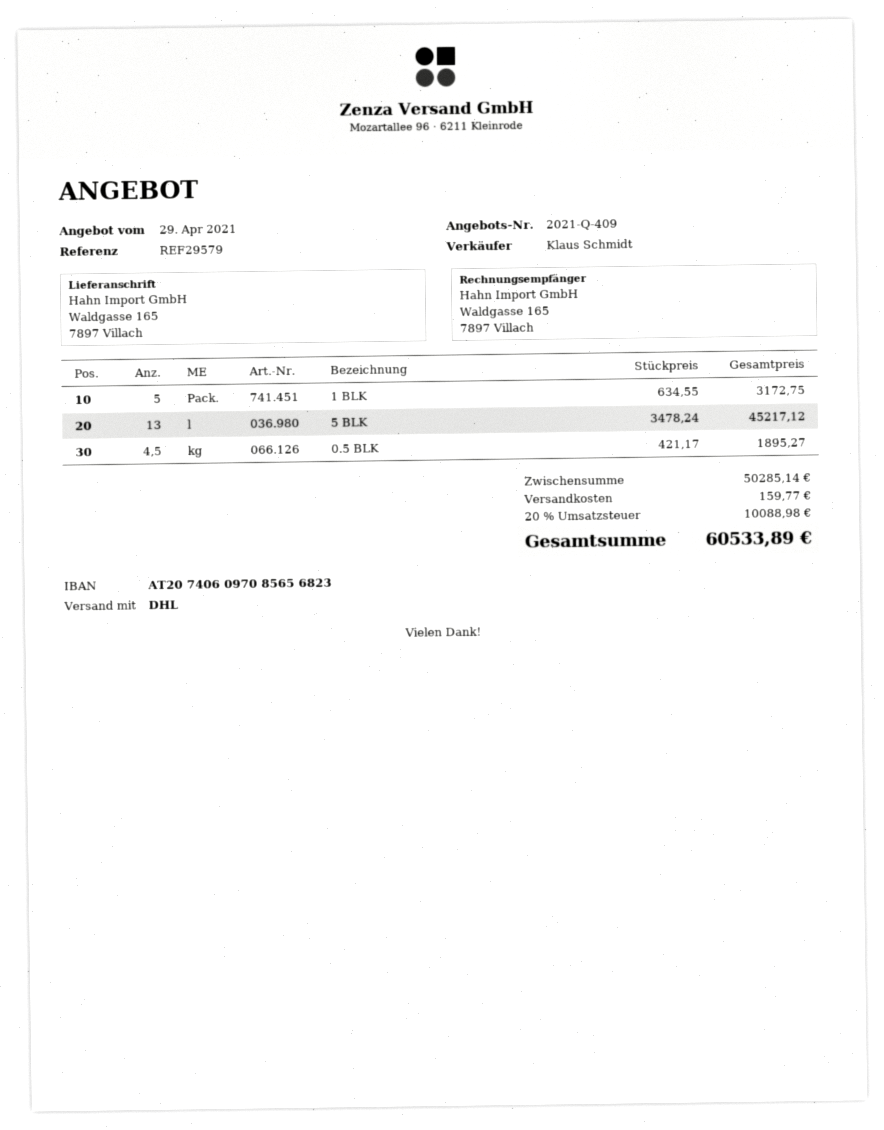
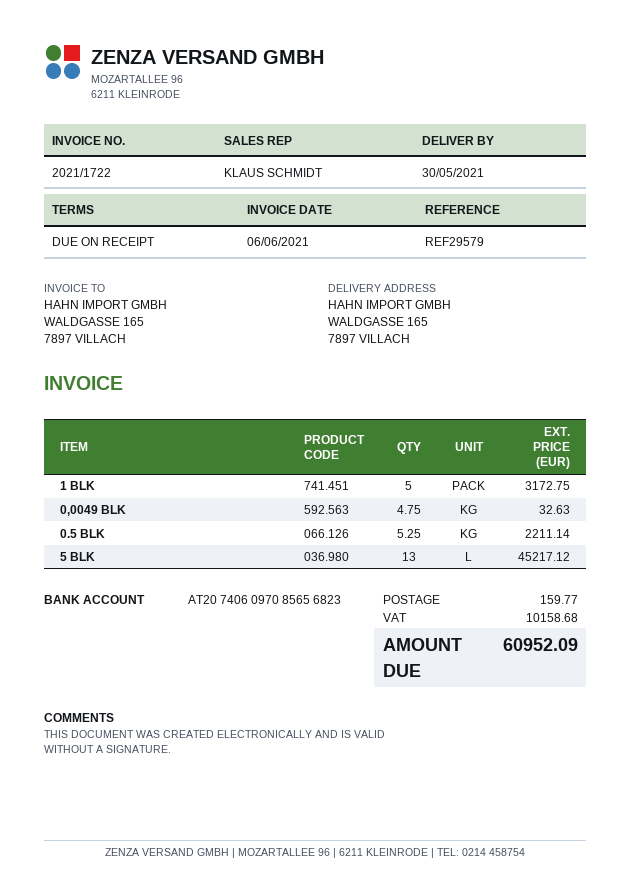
0.5 BLK: 4.5 for 1895.27 -> 5.25 for 2211.14
0,0049 BLK: none -> 4.75 for 32.63
tax: 10088.98 -> 10158.68
total: 60533.89 -> 60952.09

